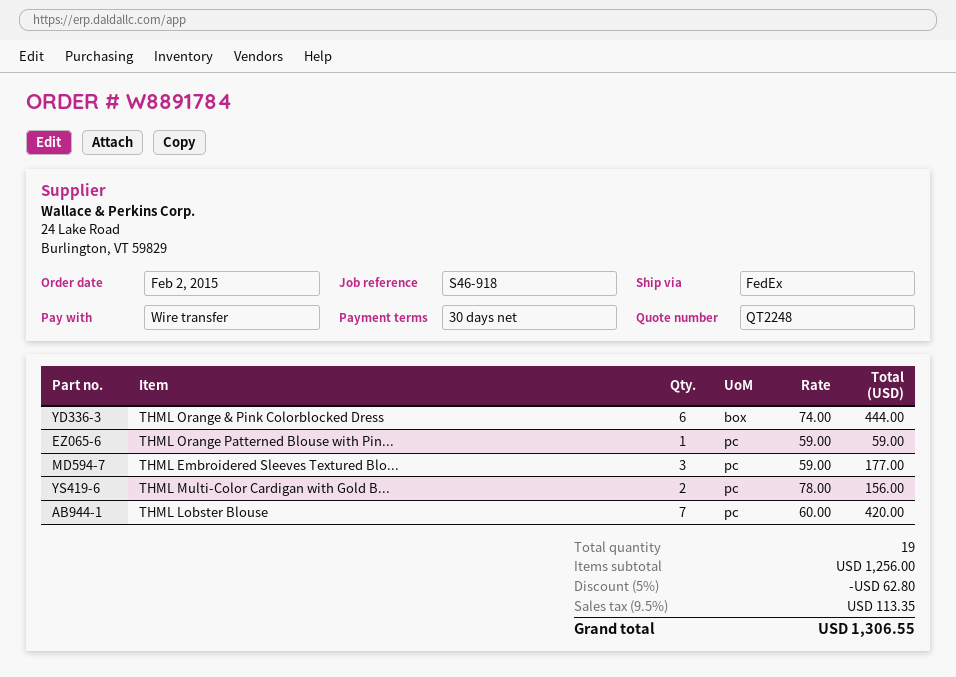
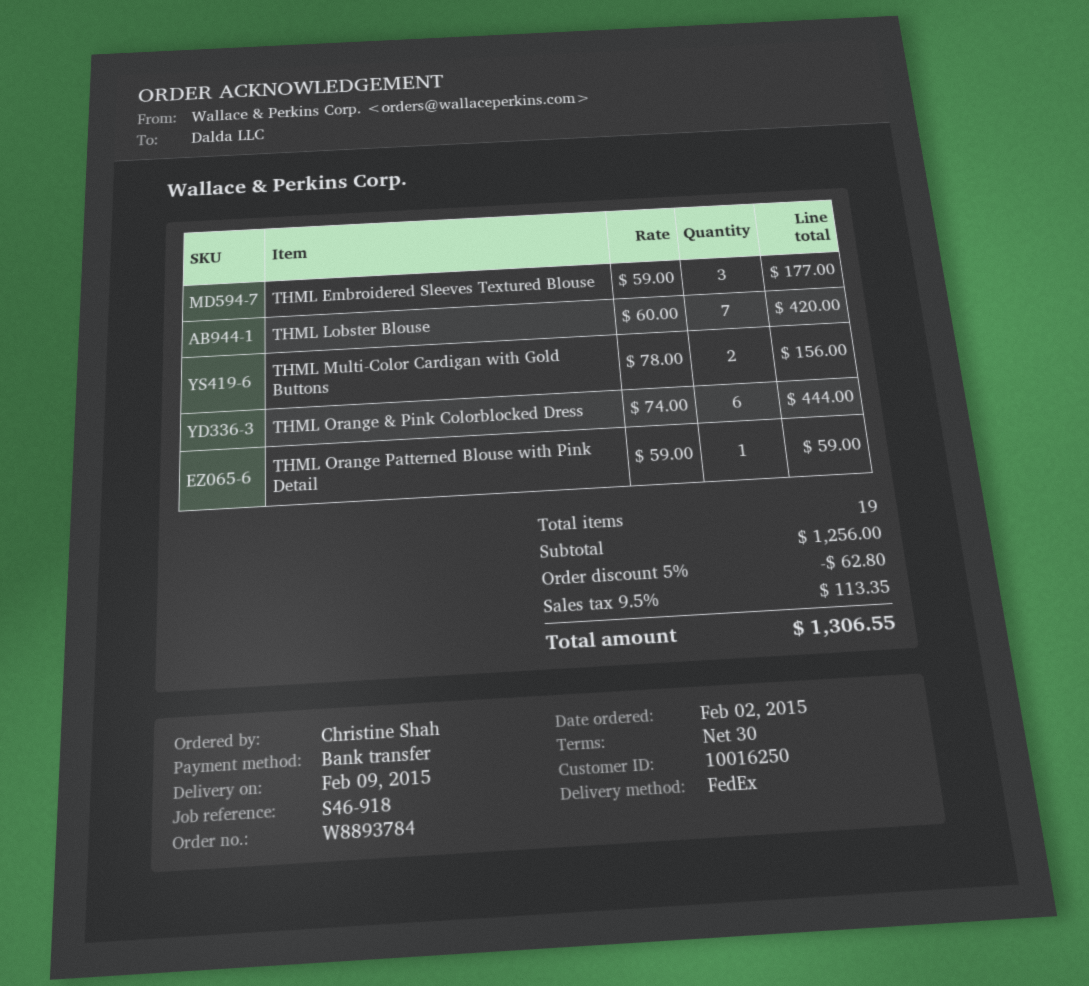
order number: W8891784 -> W8893784

